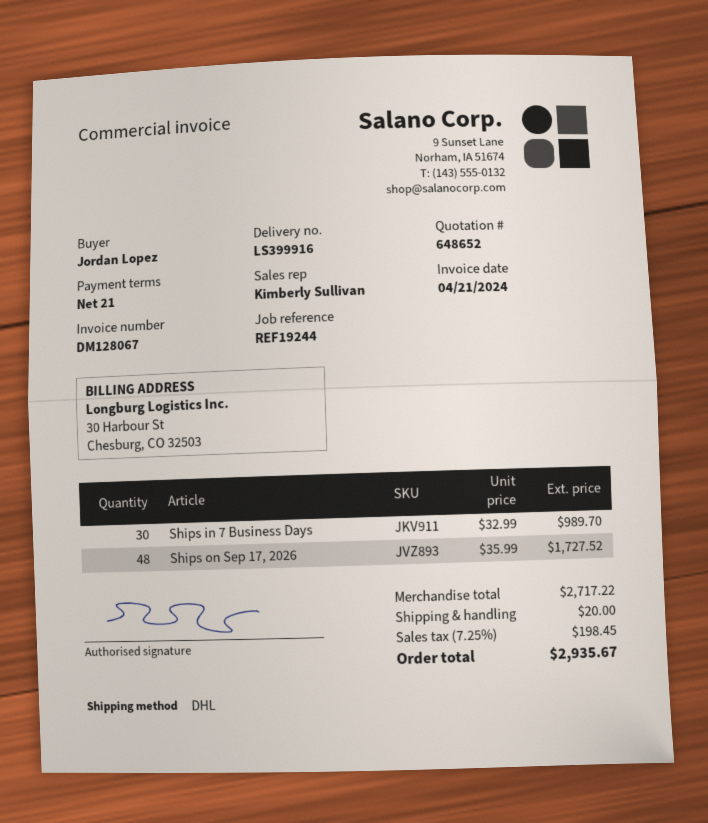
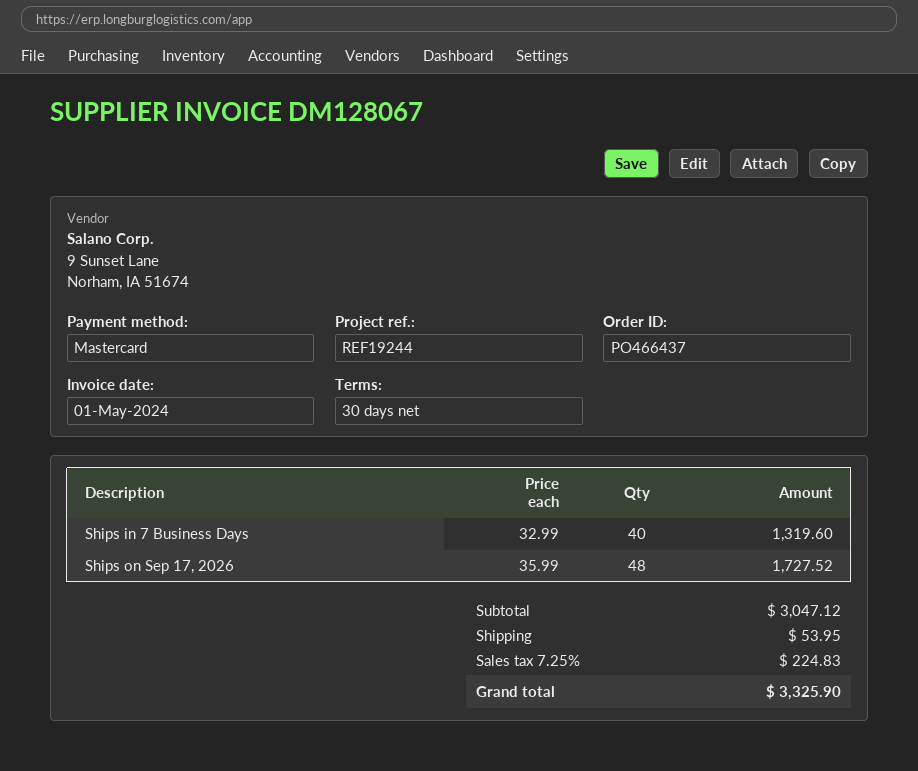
invoice date: 2024-04-21 -> 2024-05-01
payment terms: 21 days -> 30 days
Ships in 7 Business Days: 30 x 32.99 = 989.70 -> 40 x 32.99 = 1319.60
subtotal: 2717.22 -> 3047.12
shipping: 20.00 -> 53.95
tax: 7.25% = 198.45 -> 7.25% = 224.83
total: 2935.67 -> 3325.90

